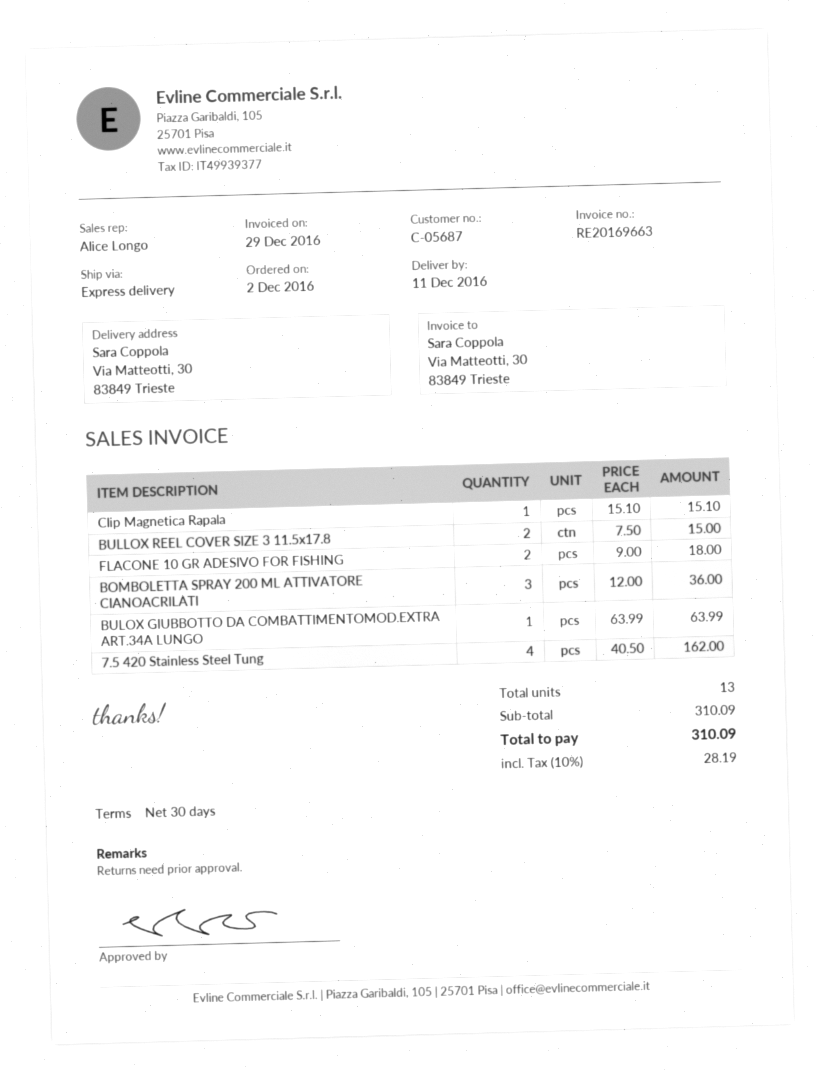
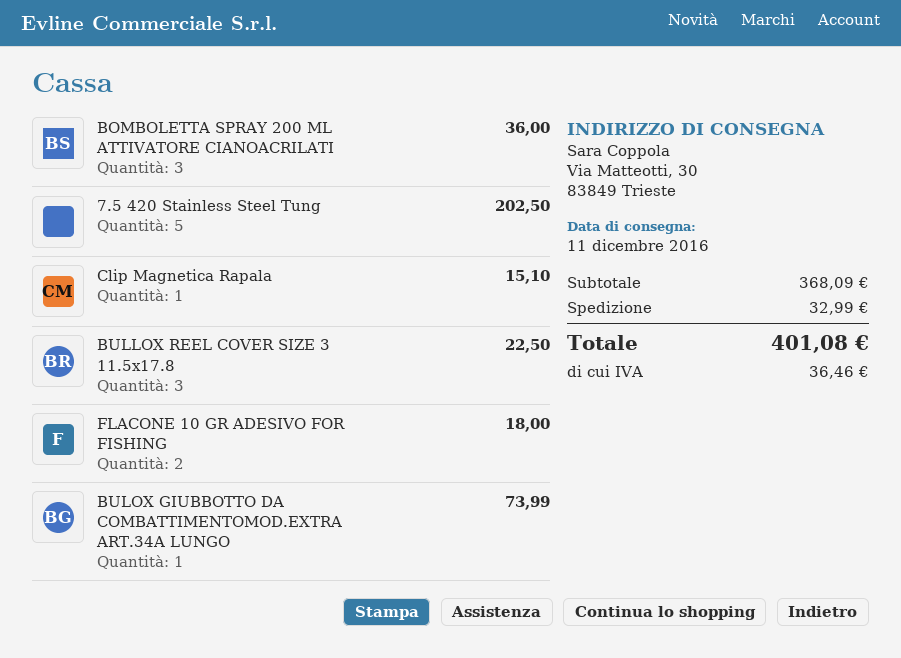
BULLOX REEL COVER SIZE 3 11.5x17.8: 2 for 15.00 -> 3 for 22.50
BULOX GIUBBOTTO DA COMBATTIMENTOMOD.EXTRA ART.34A LUNGO: 1 for 63.99 -> 1 for 73.99
7.5 420 Stainless Steel Tung: 4 for 162.00 -> 5 for 202.50
subtotal: 310.09 -> 368.09
shipping: none -> 32.99
tax: 28.19 -> 36.46
total: 310.09 -> 401.08

